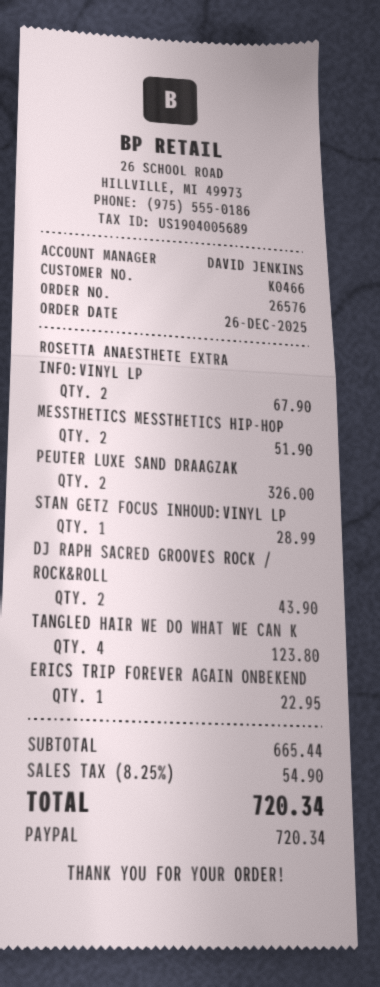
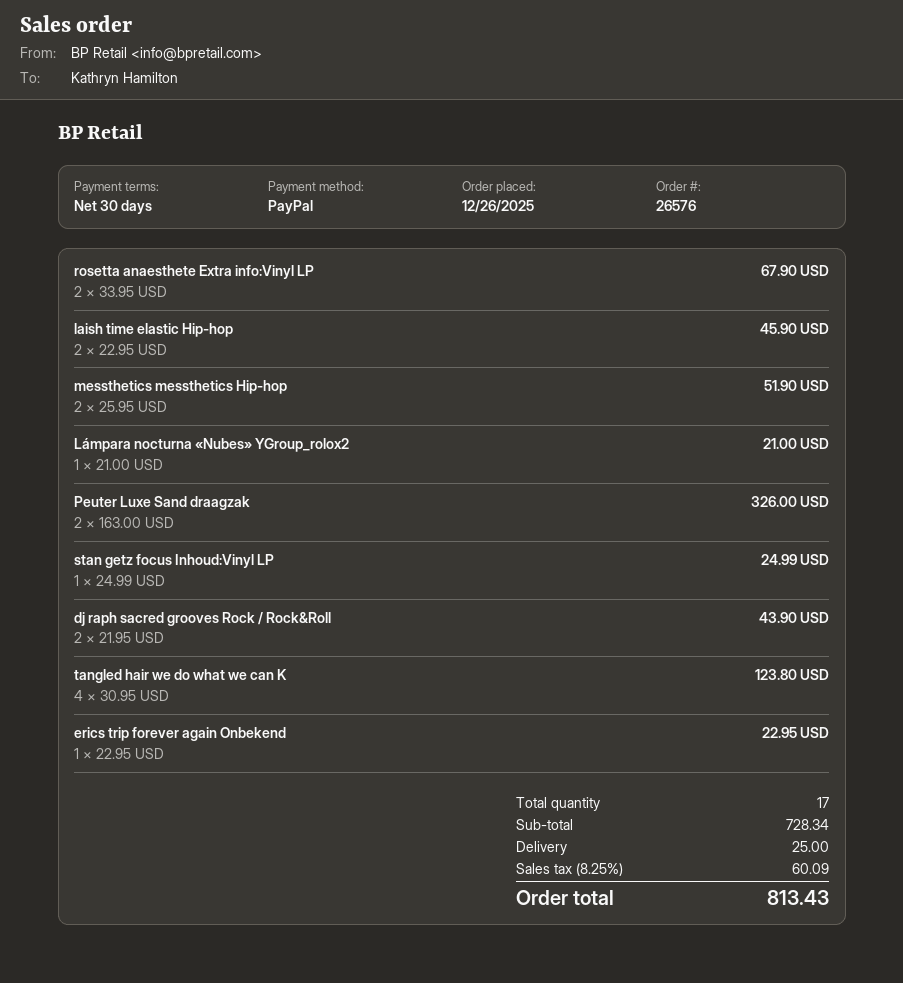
STAN GETZ FOCUS INHOUD:VINYL LP: 1 for 28.99 -> 1 for 24.99
laish time elastic Hip-hop: none -> 2 for 45.90
Lámpara nocturna «Nubes» YGroup_rolox2: none -> 1 for 21.00
subtotal: 665.44 -> 728.34
shipping: none -> 25.00
tax: 8.25% = 54.90 -> 8.25% = 60.09
total: 720.34 -> 813.43

